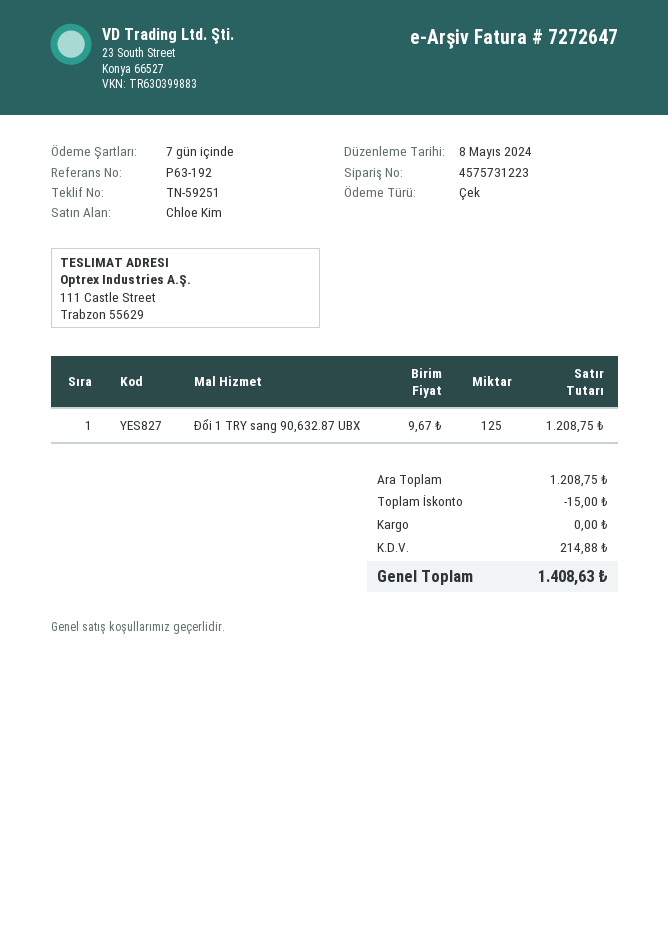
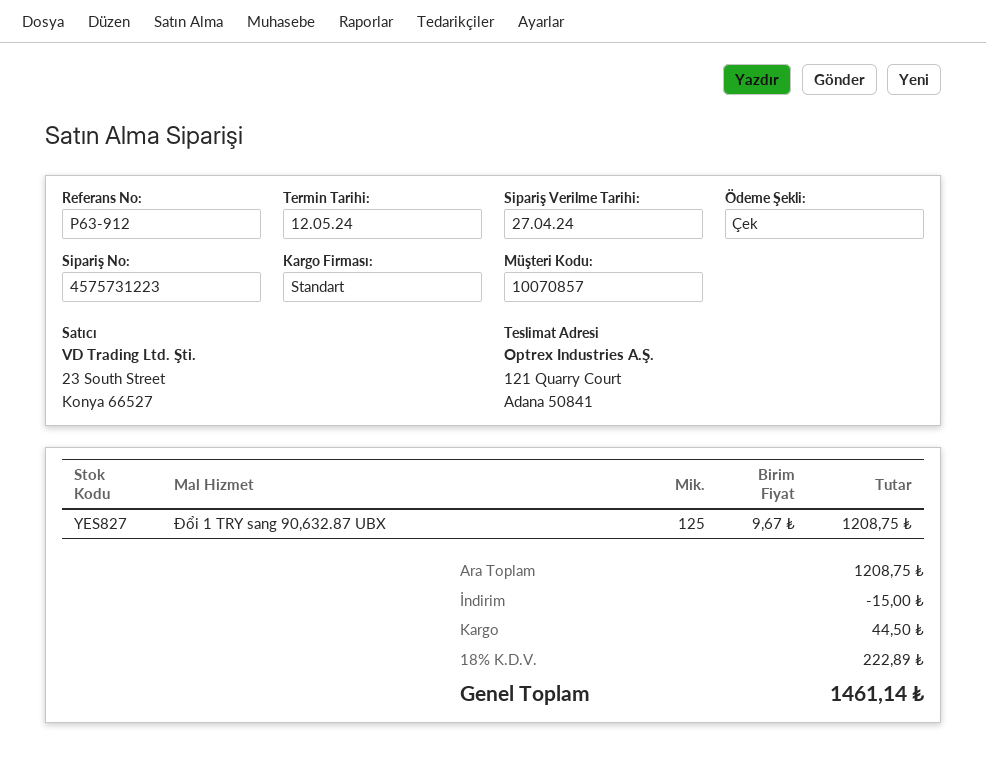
reference: P63-192 -> P63-912
ship to: 111 Castle Street, Trabzon 55629 -> 121 Quarry Court, Adana 50841
shipping: 0.00 -> 44.50
tax: 214.88 -> 222.89
total: 1408.63 -> 1461.14

